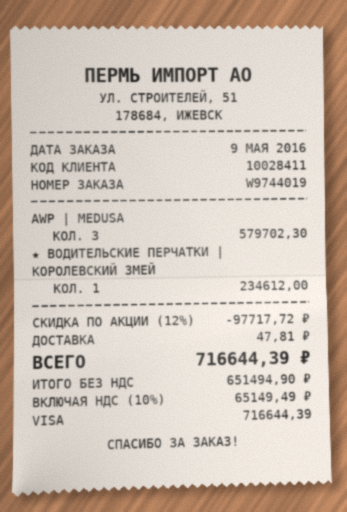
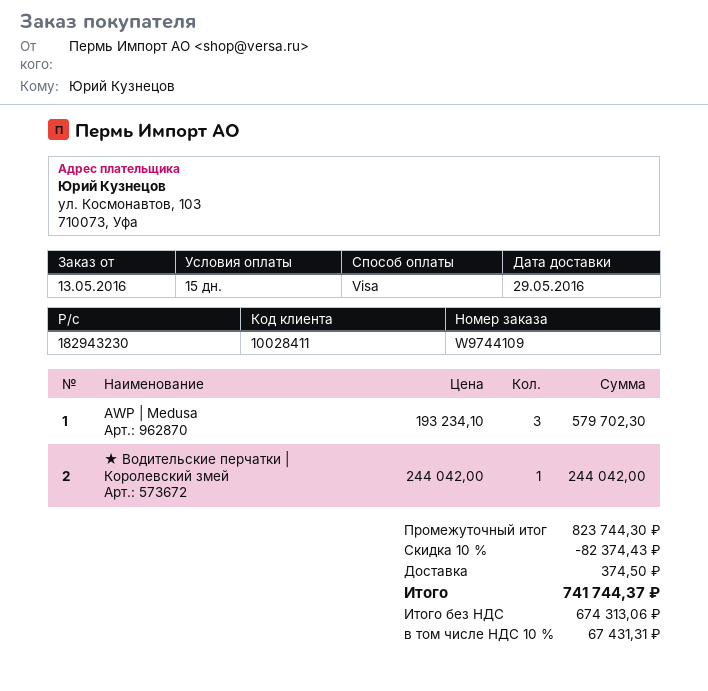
order number: W9744019 -> W9744109
order date: 2016-05-09 -> 2016-05-13
★ ВОДИТЕЛЬСКИЕ ПЕРЧАТКИ | КОРОЛЕВСКИЙ ЗМЕЙ: 1 for 234612.00 -> 1 for 244042.00
discount: 12% = 97717.72 -> 10% = 82374.43
shipping: 47.81 -> 374.50
net: 651494.90 -> 674313.06
tax: 10% = 65149.49 -> 10% = 67431.31
total: 716644.39 -> 741744.37

